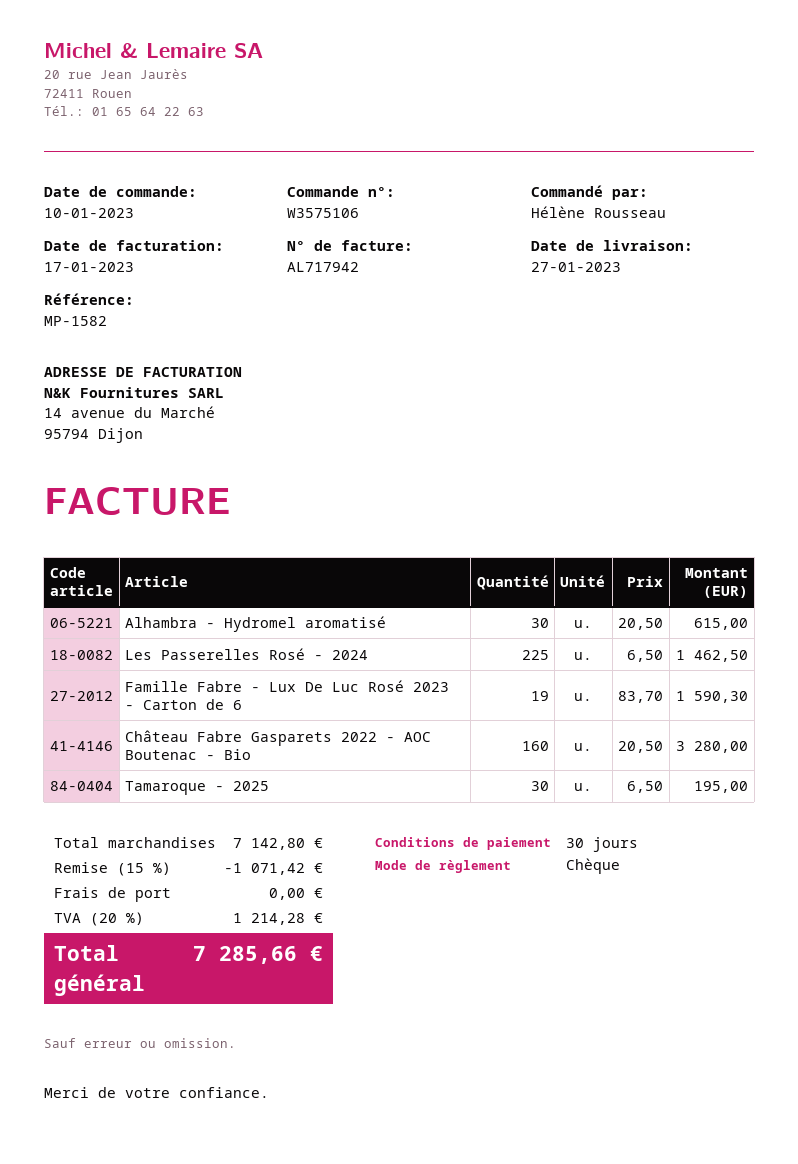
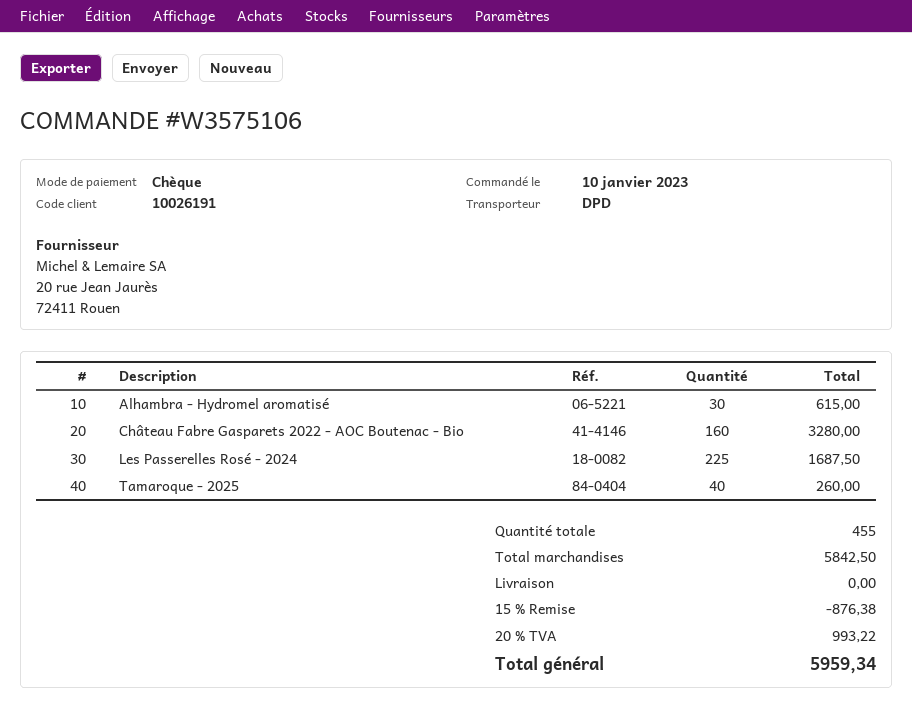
Les Passerelles Rosé - 2024: 225 for 1462.50 -> 225 for 1687.50
Famille Fabre - Lux De Luc Rosé 2023 - Carton de 6: 19 for 1590.30 -> none
Tamaroque - 2025: 30 for 195.00 -> 40 for 260.00
subtotal: 7142.80 -> 5842.50
discount: 15% = 1071.42 -> 15% = 876.38
tax: 20% = 1214.28 -> 20% = 993.22
total: 7285.66 -> 5959.34

